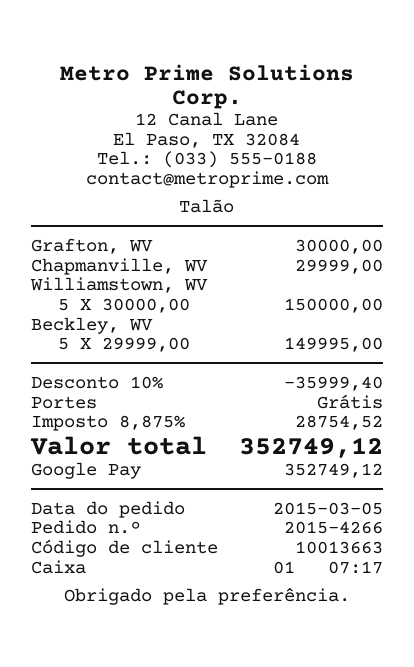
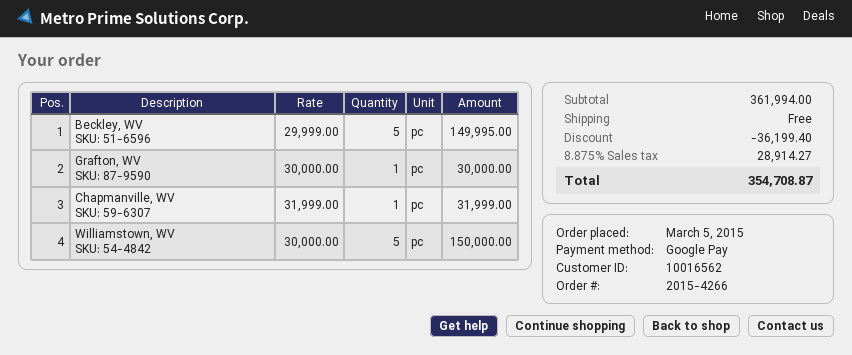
customer number: 10013663 -> 10016562
Chapmanville, WV: 1 x 29999.00 = 29999.00 -> 1 x 31999.00 = 31999.00
discount: 35999.40 -> 36199.40
tax: 8.875% = 28754.52 -> 8.875% = 28914.27
total: 352749.12 -> 354708.87

